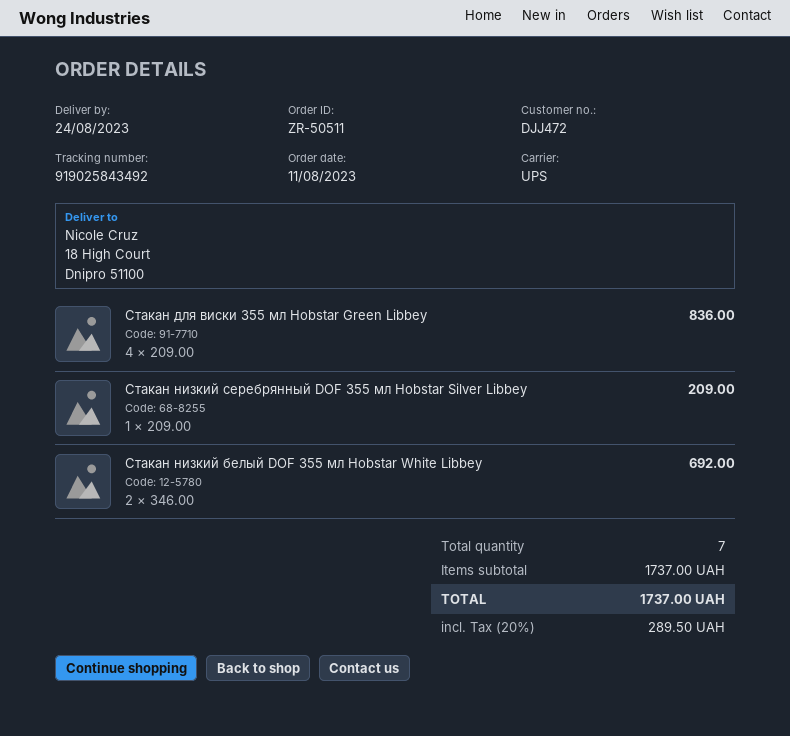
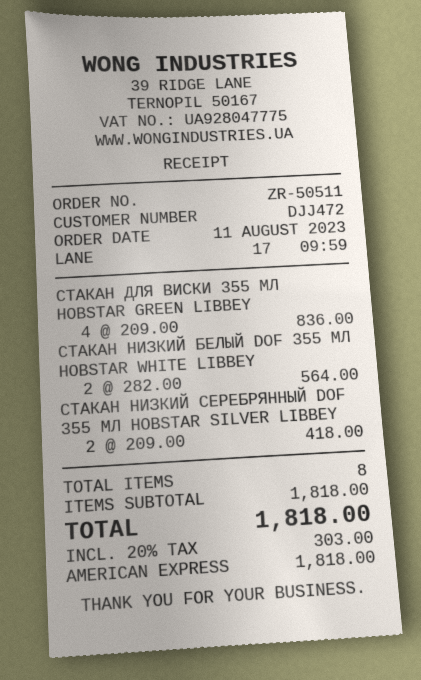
Стакан низкий серебрянный DOF 355 мл Hobstar Silver Libbey: 1 x 209.00 = 209.00 -> 2 x 209.00 = 418.00
Стакан низкий белый DOF 355 мл Hobstar White Libbey: 2 x 346.00 = 692.00 -> 2 x 282.00 = 564.00
total quantity: 7 -> 8
subtotal: 1737.00 -> 1818.00
tax: 20% = 289.50 -> 20% = 303.00
total: 1737.00 -> 1818.00

